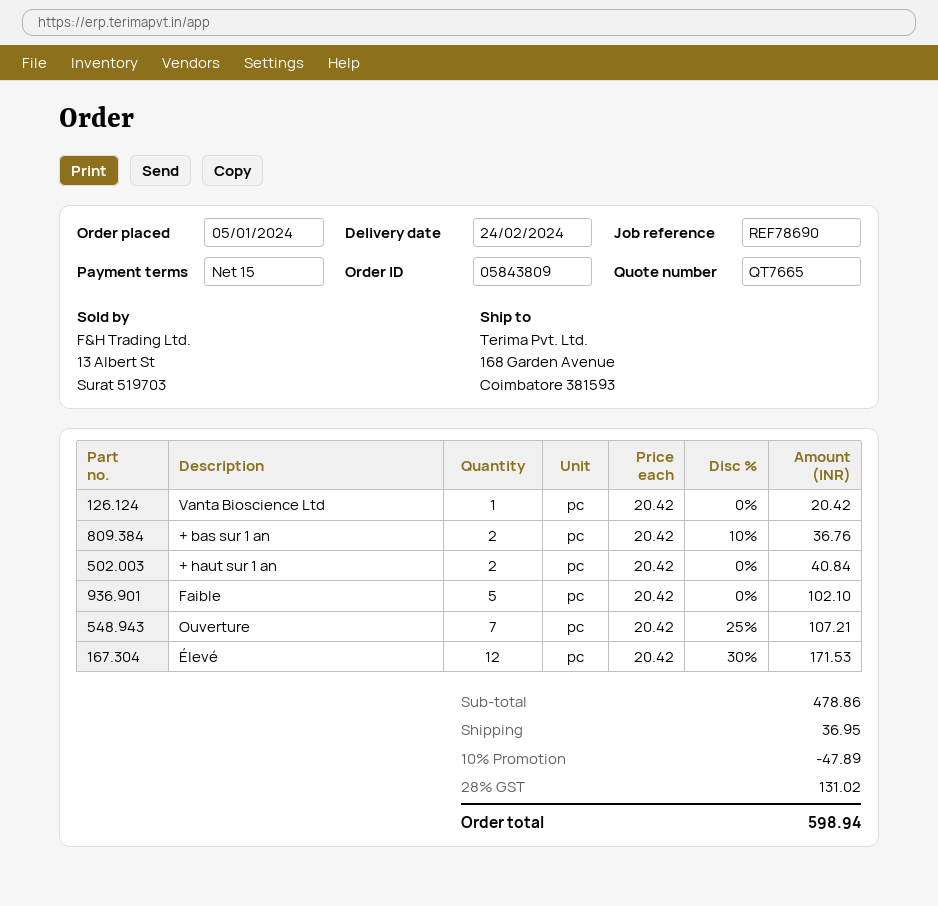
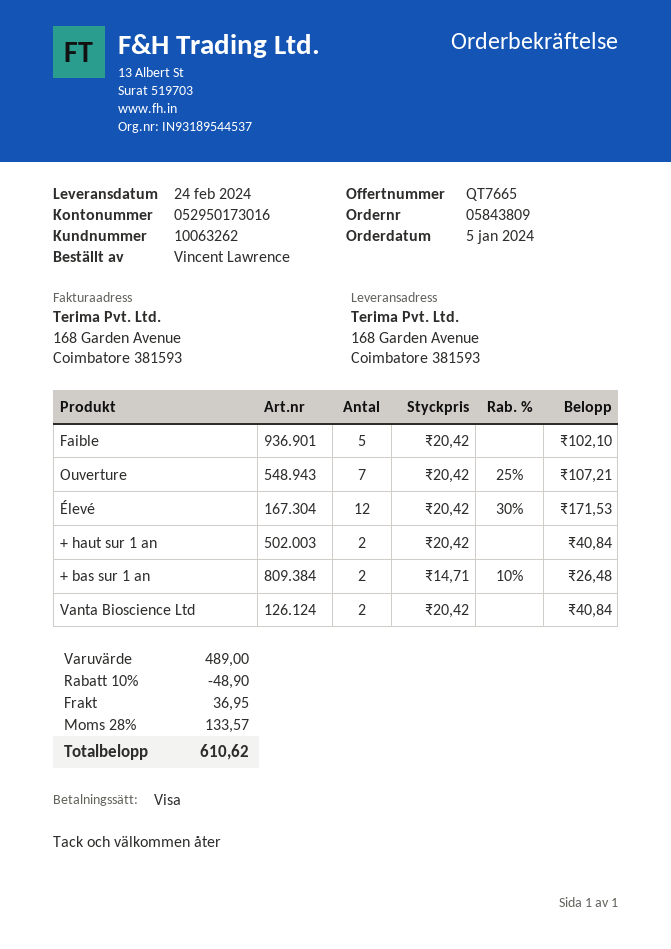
Vanta Bioscience Ltd: 1 x 20.42 = 20.42 -> 2 x 20.42 = 40.84
+ bas sur 1 an: 2 x 20.42 - 10% = 36.76 -> 2 x 14.71 - 10% = 26.48
subtotal: 478.86 -> 489.00
discount: 10% = 47.89 -> 10% = 48.90
tax: 28% = 131.02 -> 28% = 133.57
total: 598.94 -> 610.62

